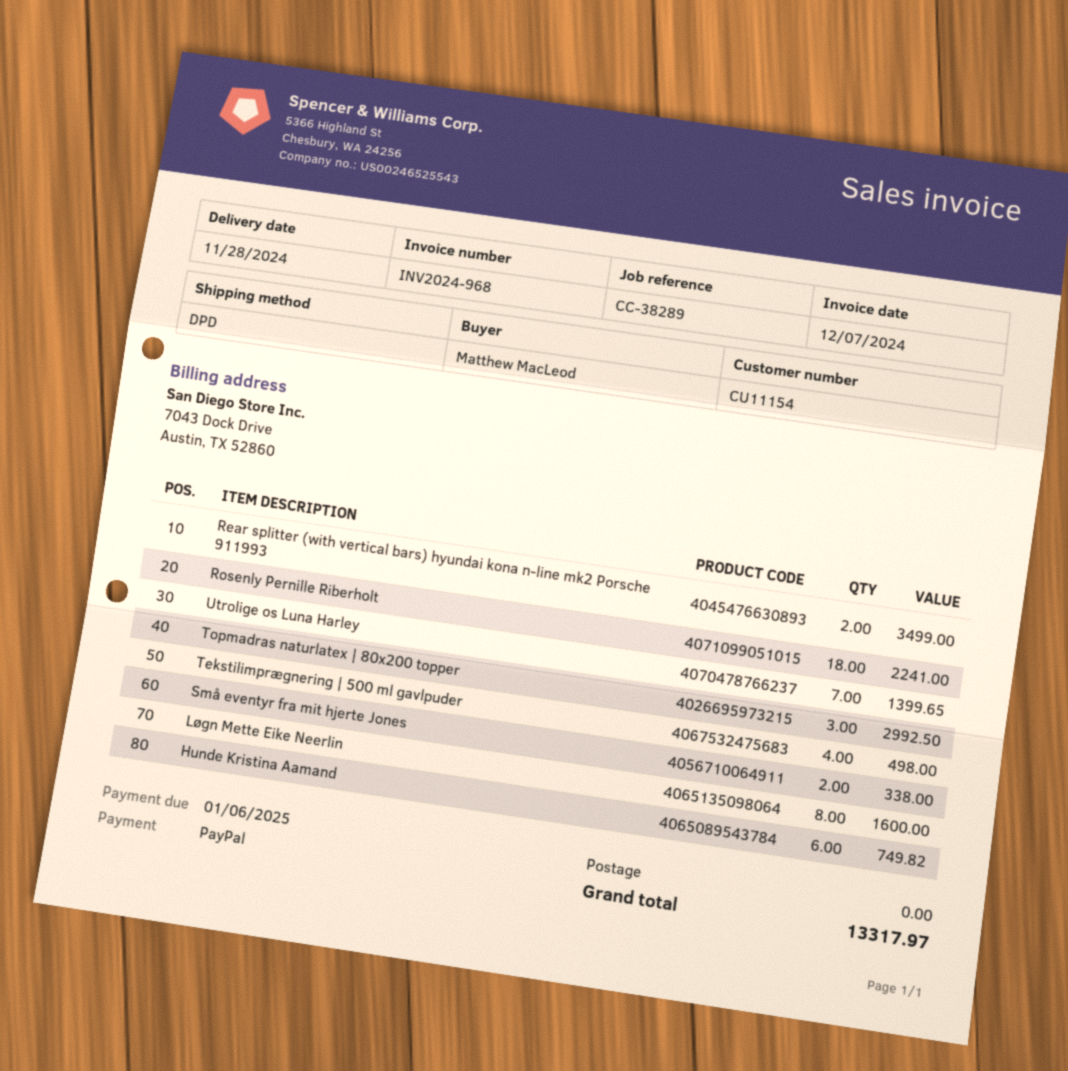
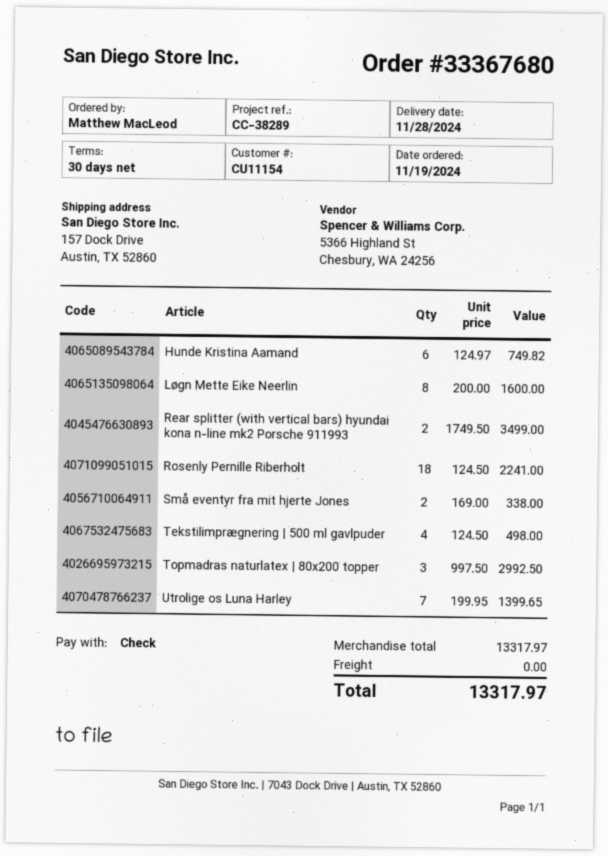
payment method: PayPal -> cheque

